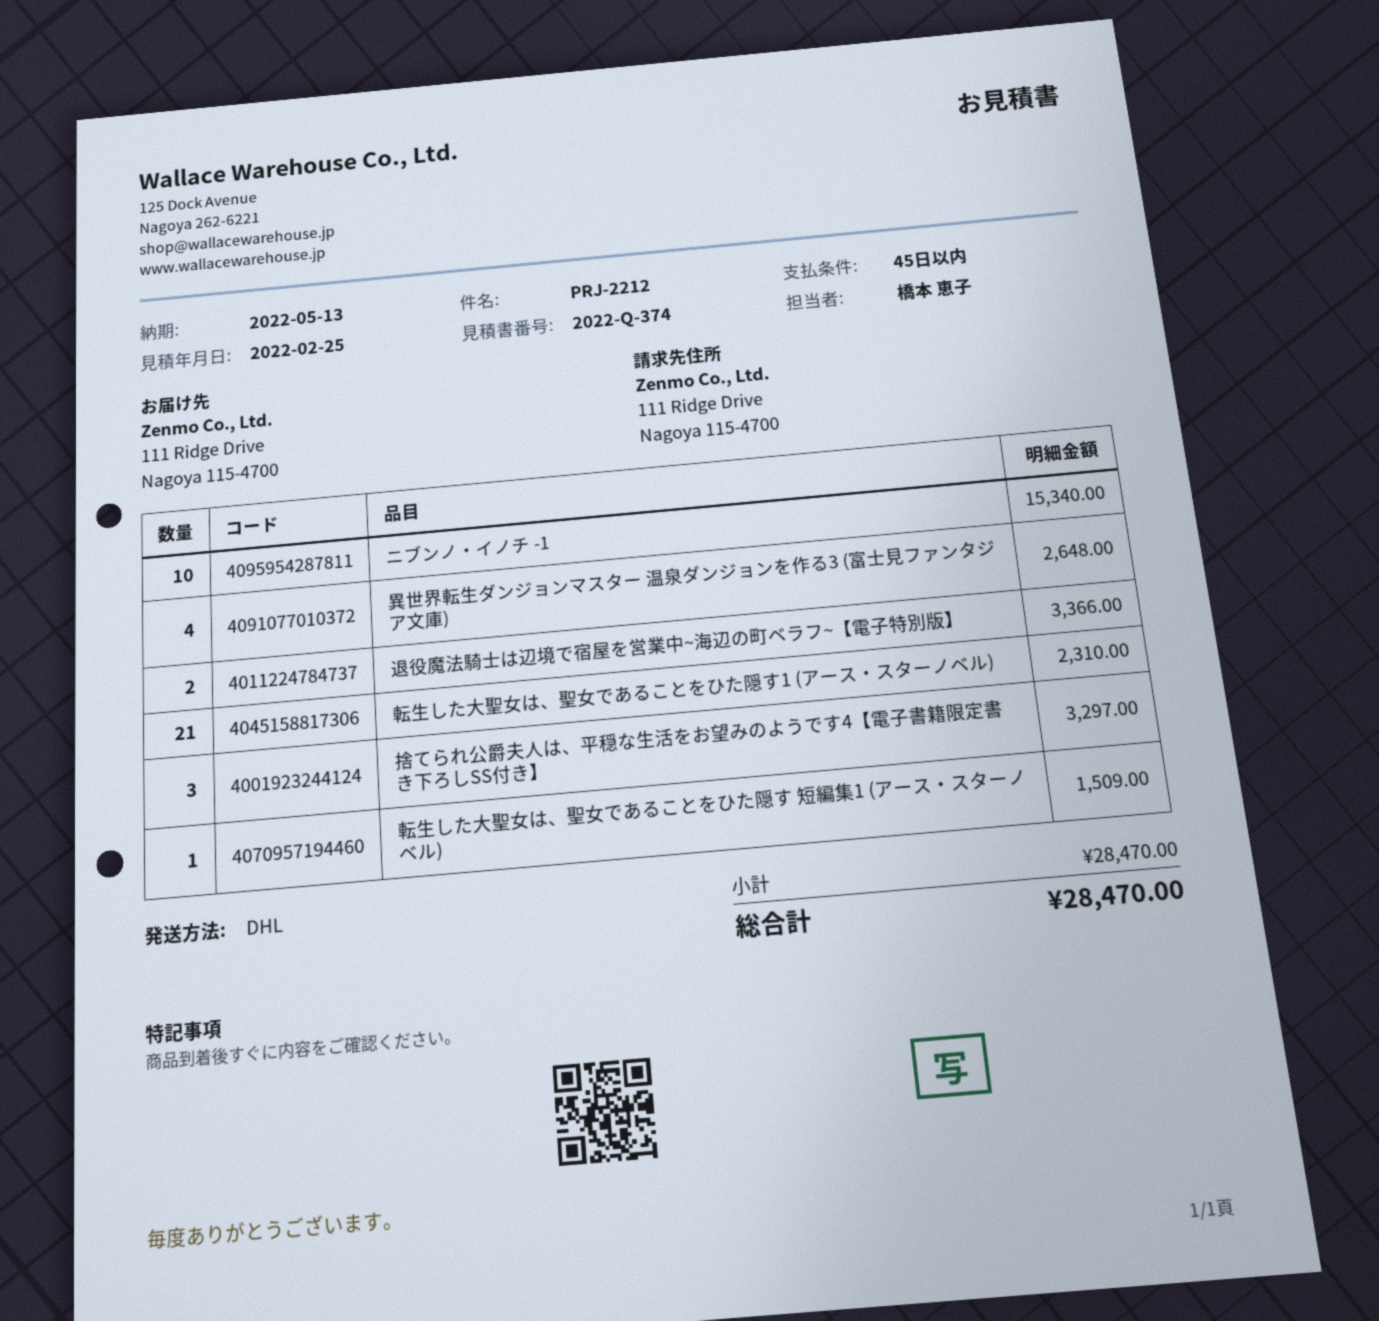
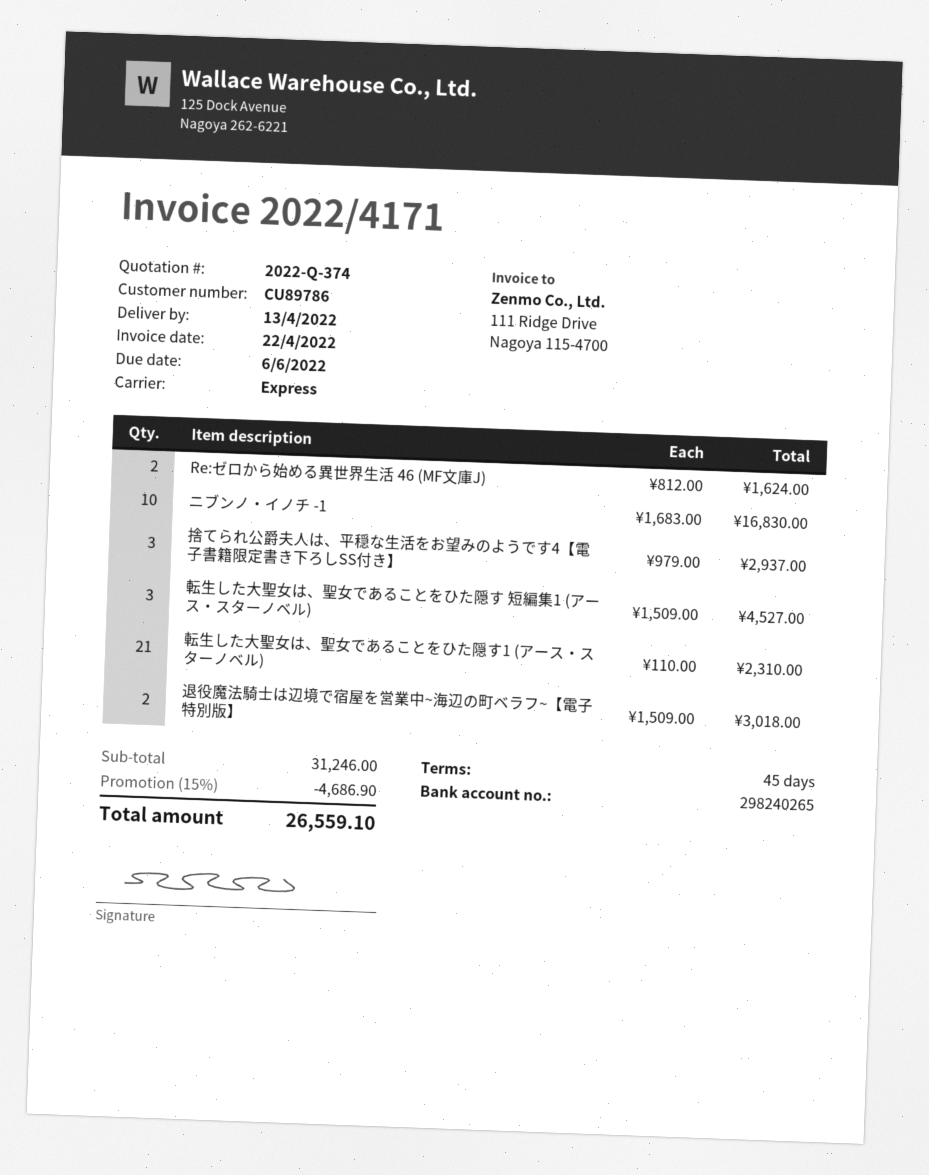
delivery date: 2022-05-13 -> 2022-04-13
shipping method: DHL -> express
ニブンノ・イノチ -1: 10 for 15340.00 -> 10 for 16830.00
異世界転生ダンジョンマスター 温泉ダンジョンを作る3 (富士見ファンタジア文庫): 4 for 2648.00 -> none
退役魔法騎士は辺境で宿屋を営業中~海辺の町ベラフ~【電子特別版】: 2 for 3366.00 -> 2 for 3018.00
捨てられ公爵夫人は、平穏な生活をお望みのようです4【電子書籍限定書き下ろしSS付き】: 3 for 3297.00 -> 3 for 2937.00
転生した大聖女は、聖女であることをひた隠す 短編集1 (アース・スターノベル): 1 for 1509.00 -> 3 for 4527.00
Re:ゼロから始める異世界生活 46 (MF文庫J): none -> 2 for 1624.00
subtotal: 28470.00 -> 31246.00
discount: none -> 15% = 4686.90
total: 28470.00 -> 26559.10

